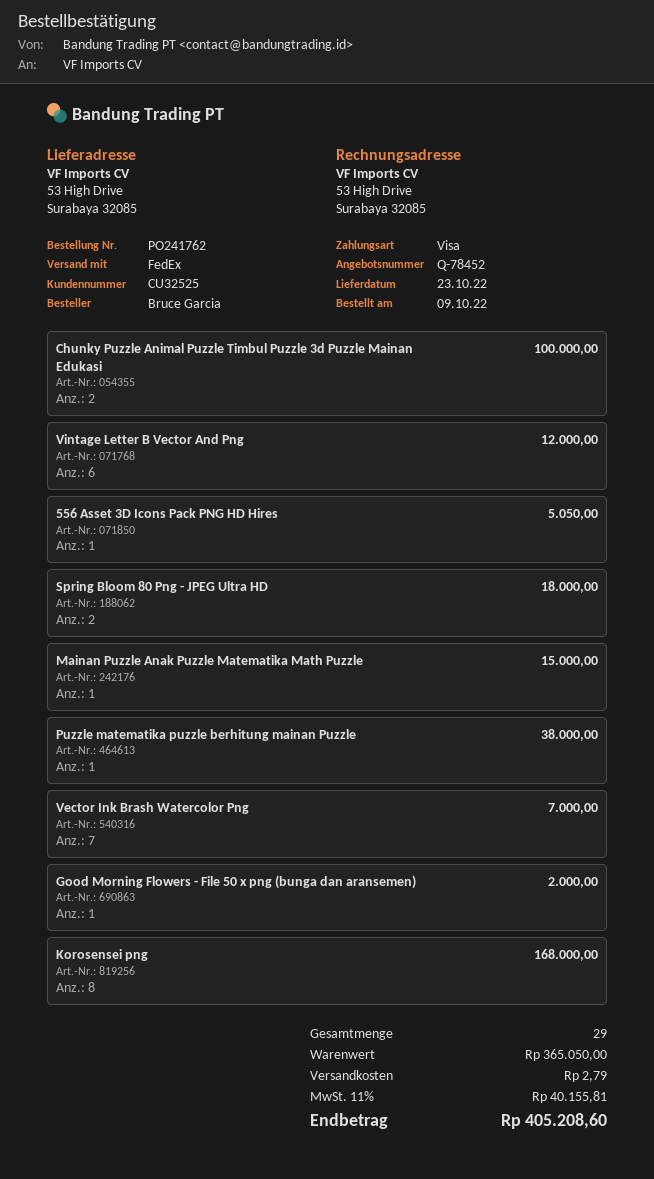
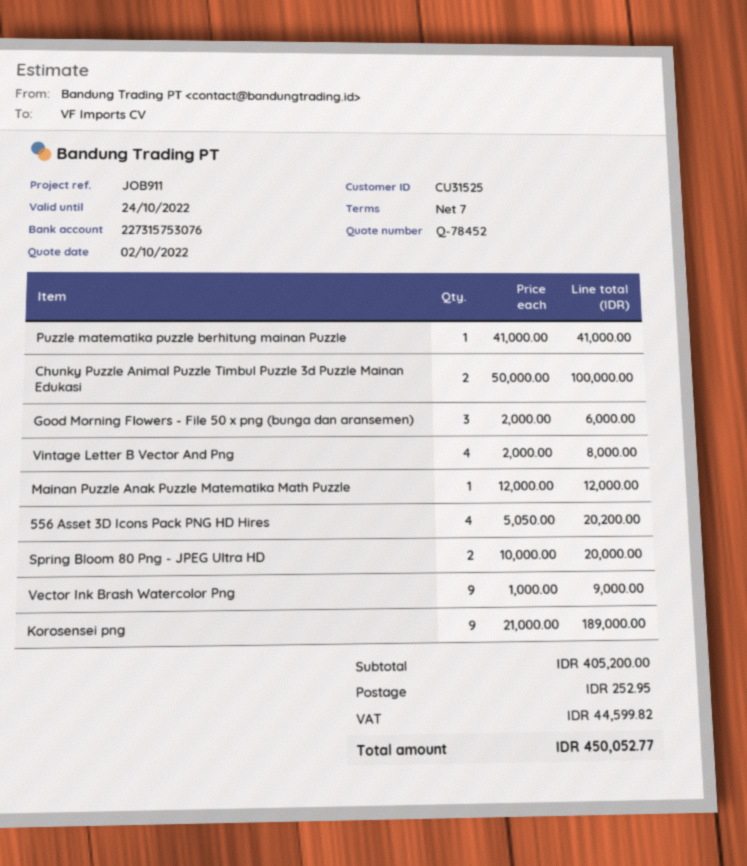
customer number: CU32525 -> CU31525
Vintage Letter B Vector And Png: 6 for 12000.00 -> 4 for 8000.00
556 Asset 3D Icons Pack PNG HD Hires: 1 for 5050.00 -> 4 for 20200.00
Spring Bloom 80 Png - JPEG Ultra HD: 2 for 18000.00 -> 2 for 20000.00
Mainan Puzzle Anak Puzzle Matematika Math Puzzle: 1 for 15000.00 -> 1 for 12000.00
Puzzle matematika puzzle berhitung mainan Puzzle: 1 for 38000.00 -> 1 for 41000.00
Vector Ink Brash Watercolor Png: 7 for 7000.00 -> 9 for 9000.00
Good Morning Flowers - File 50 x png (bunga dan aransemen): 1 for 2000.00 -> 3 for 6000.00
Korosensei png: 8 for 168000.00 -> 9 for 189000.00
subtotal: 365050.00 -> 405200.00
shipping: 2.79 -> 252.95
tax: 40155.81 -> 44599.82
total: 405208.60 -> 450052.77

